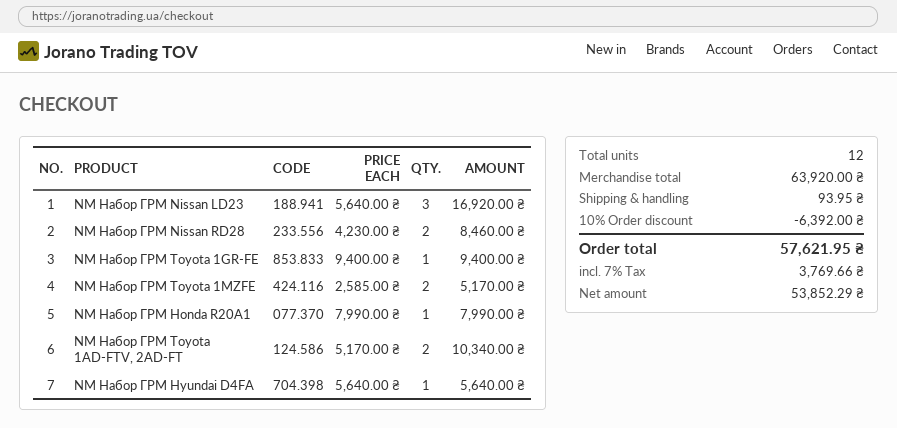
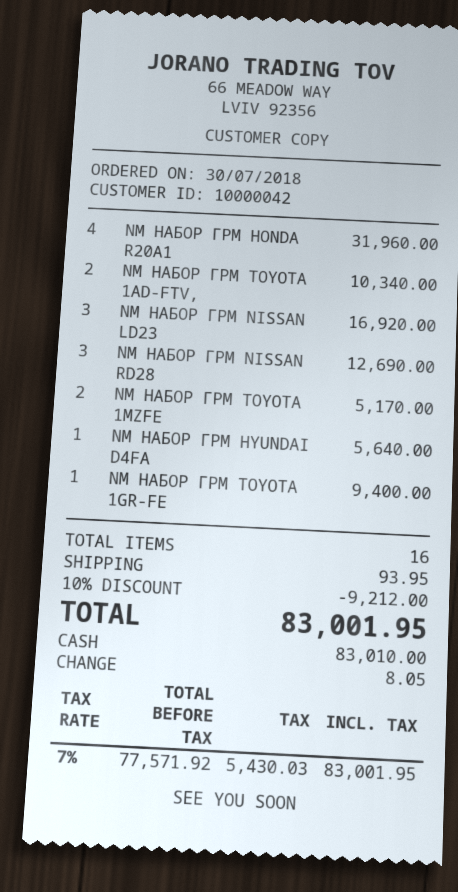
NM Набор ГРМ Nissan RD28: 2 for 8460.00 -> 3 for 12690.00
NM Набор ГРМ Honda R20A1: 1 for 7990.00 -> 4 for 31960.00
total quantity: 12 -> 16
discount: 10% = 6392.00 -> 10% = 9212.00
net: 53852.29 -> 77571.92
tax: 7% = 3769.66 -> 7% = 5430.03
total: 57621.95 -> 83001.95

